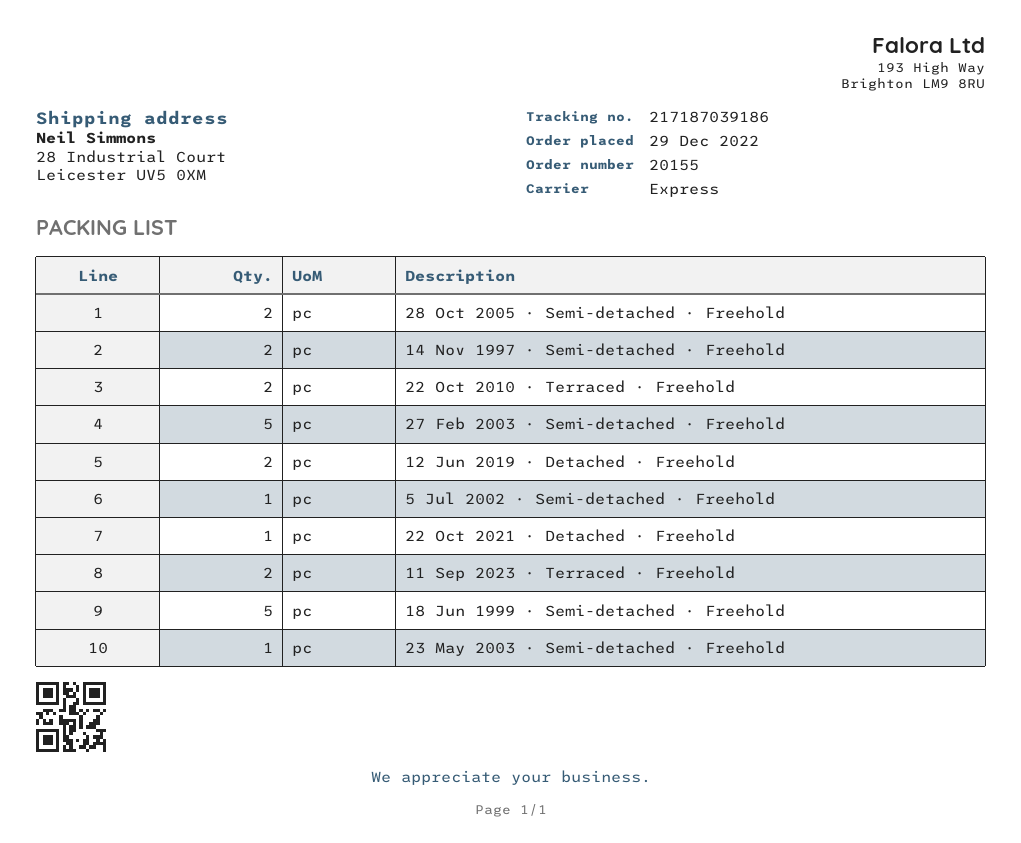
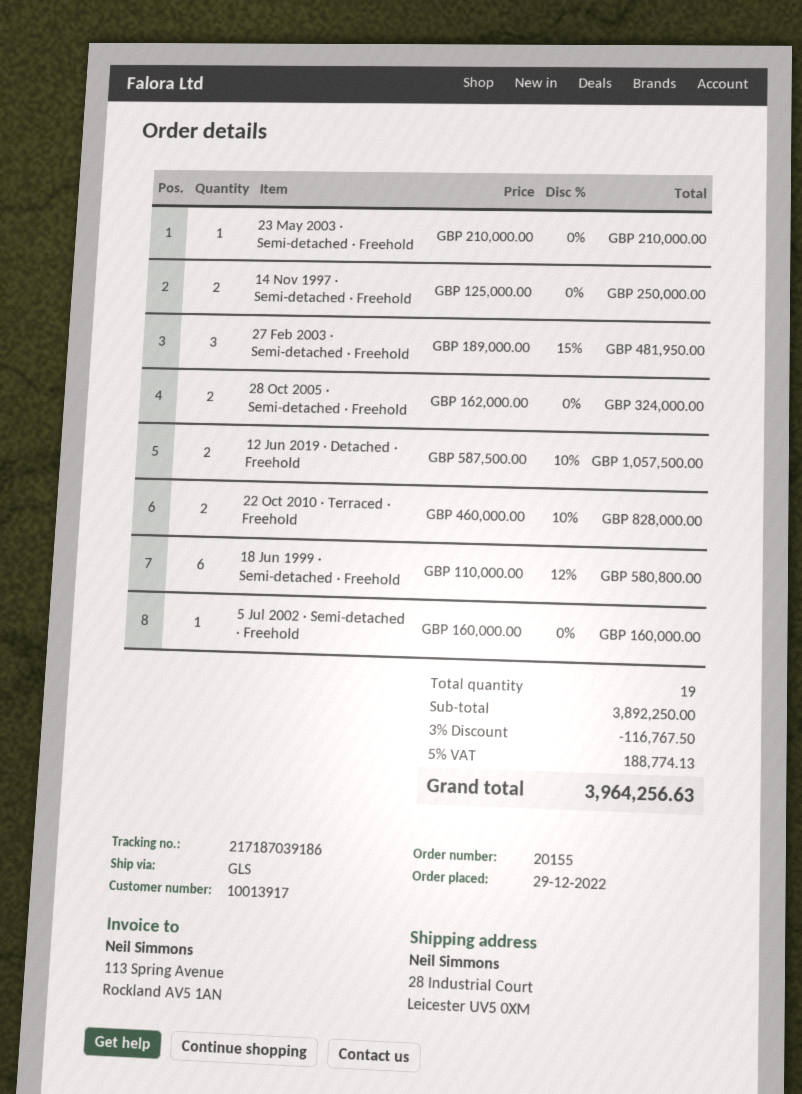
shipping method: express -> GLS
27 Feb 2003 · Semi-detached · Freehold: 5 -> 3
22 Oct 2021 · Detached · Freehold: 1 -> none
11 Sep 2023 · Terraced · Freehold: 2 -> none
18 Jun 1999 · Semi-detached · Freehold: 5 -> 6

